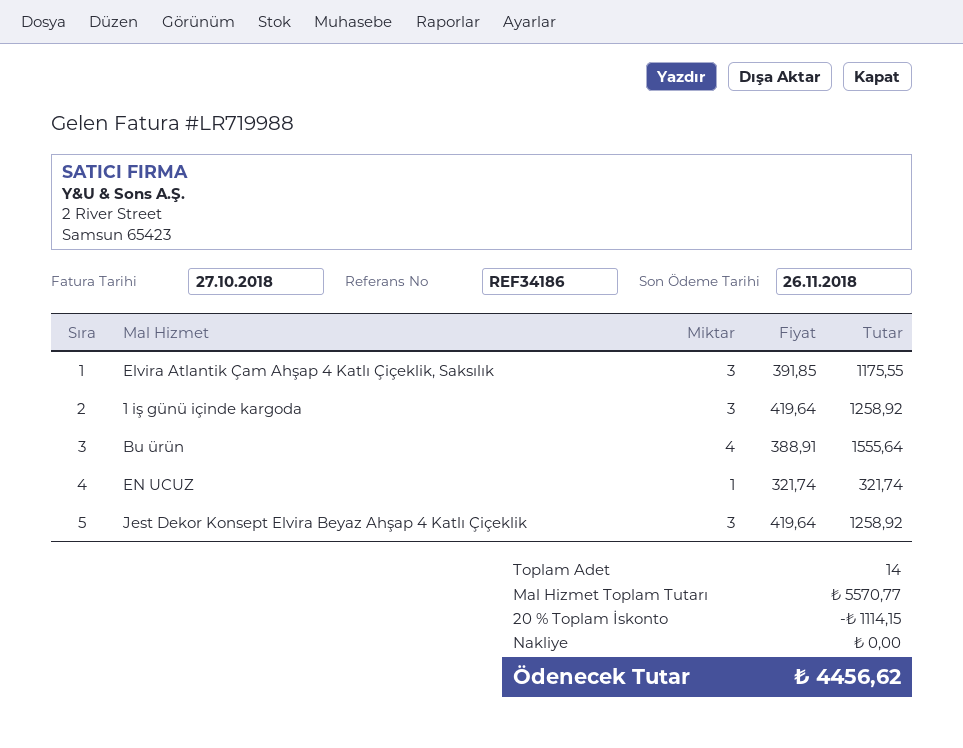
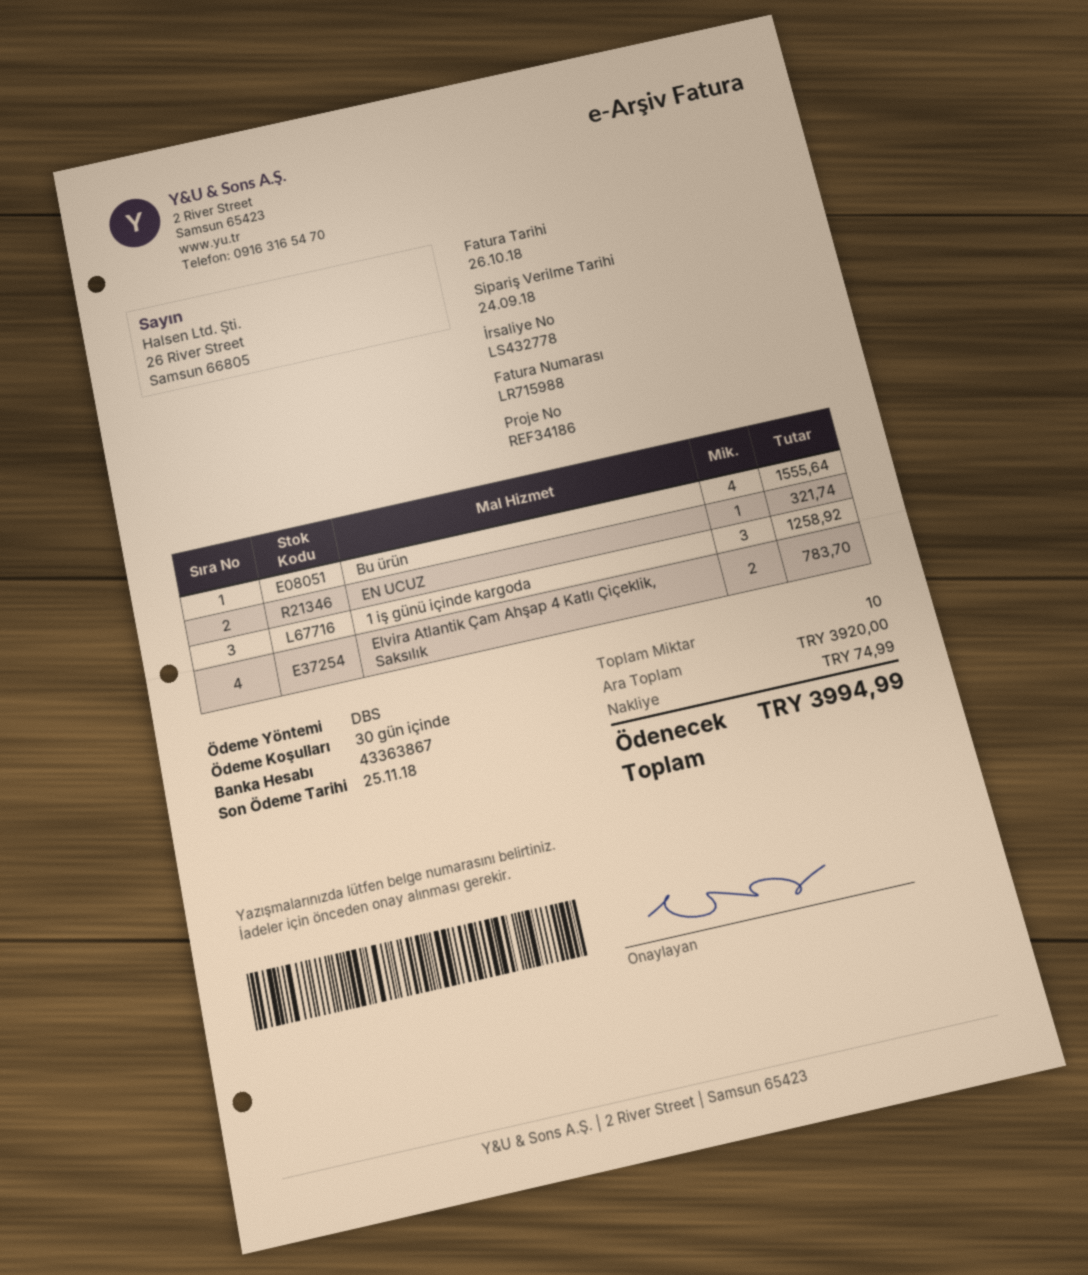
invoice number: LR719988 -> LR715988
invoice date: 2018-10-27 -> 2018-10-26
due date: 2018-11-26 -> 2018-11-25
Elvira Atlantik Çam Ahşap 4 Katlı Çiçeklik, Saksılık: 3 for 1175.55 -> 2 for 783.70
Jest Dekor Konsept Elvira Beyaz Ahşap 4 Katlı Çiçeklik: 3 for 1258.92 -> none
total quantity: 14 -> 10
subtotal: 5570.77 -> 3920.00
discount: 20% = 1114.15 -> none
shipping: 0.00 -> 74.99
total: 4456.62 -> 3994.99

